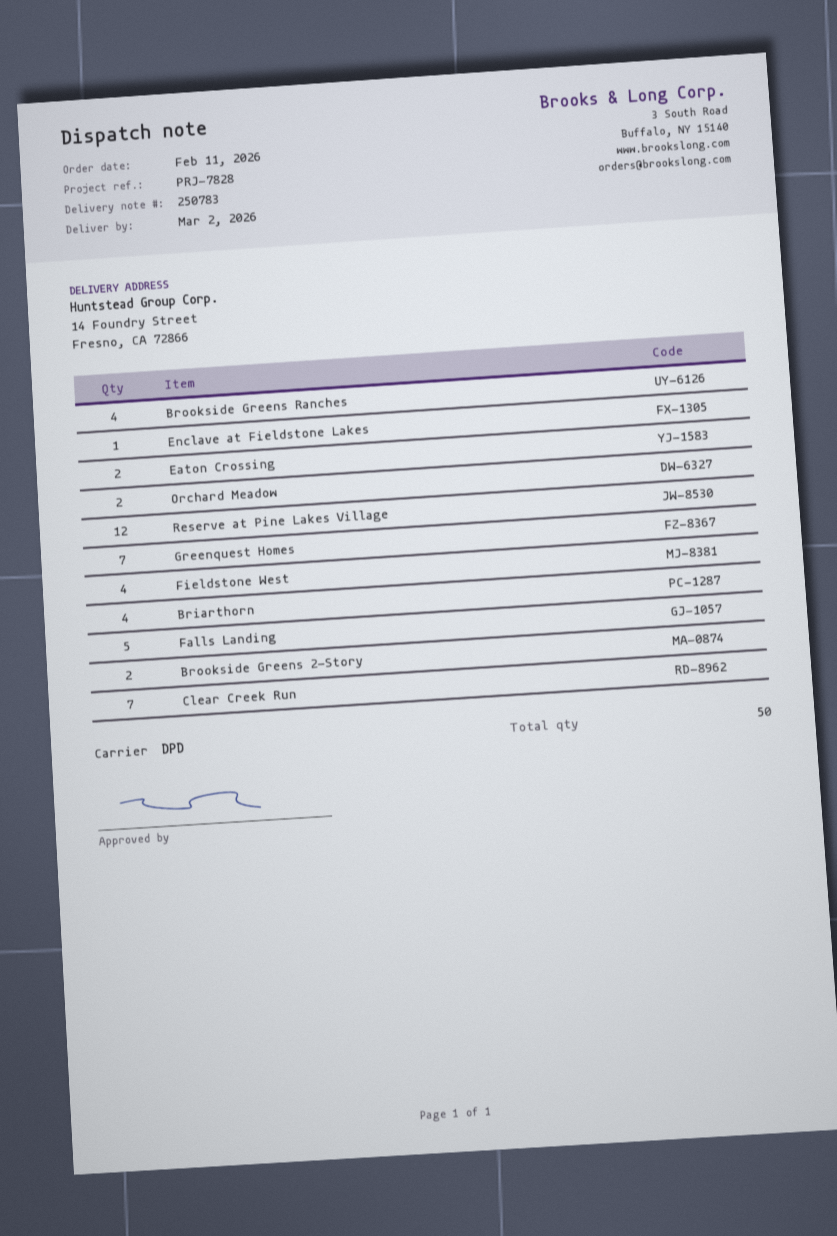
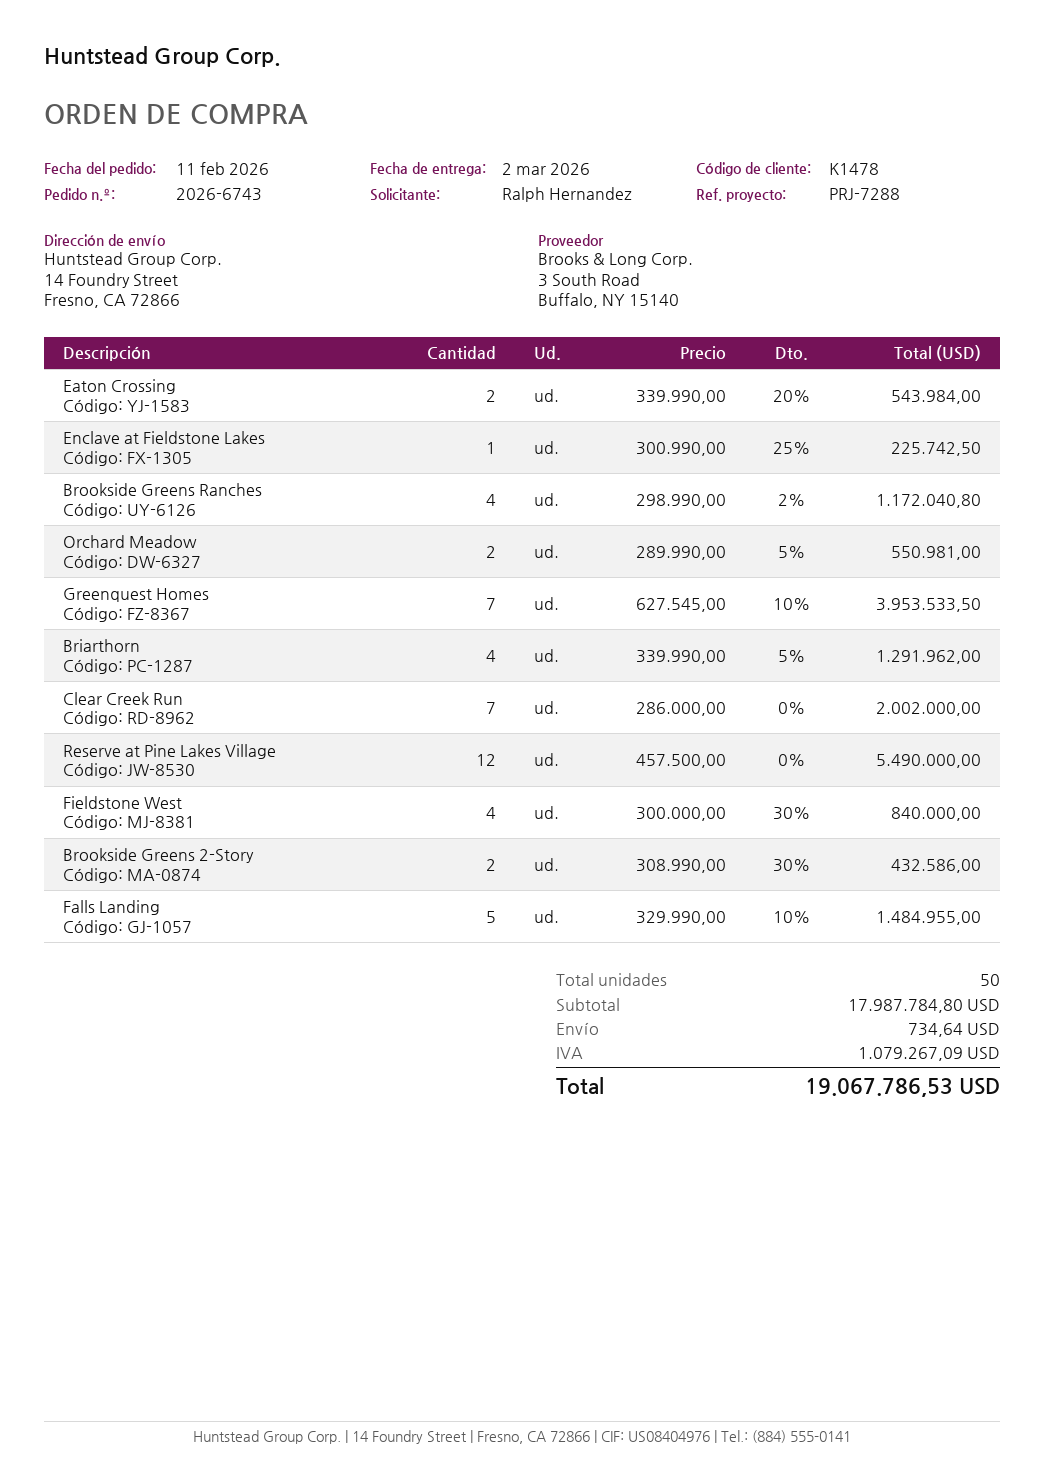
reference: PRJ-7828 -> PRJ-7288

